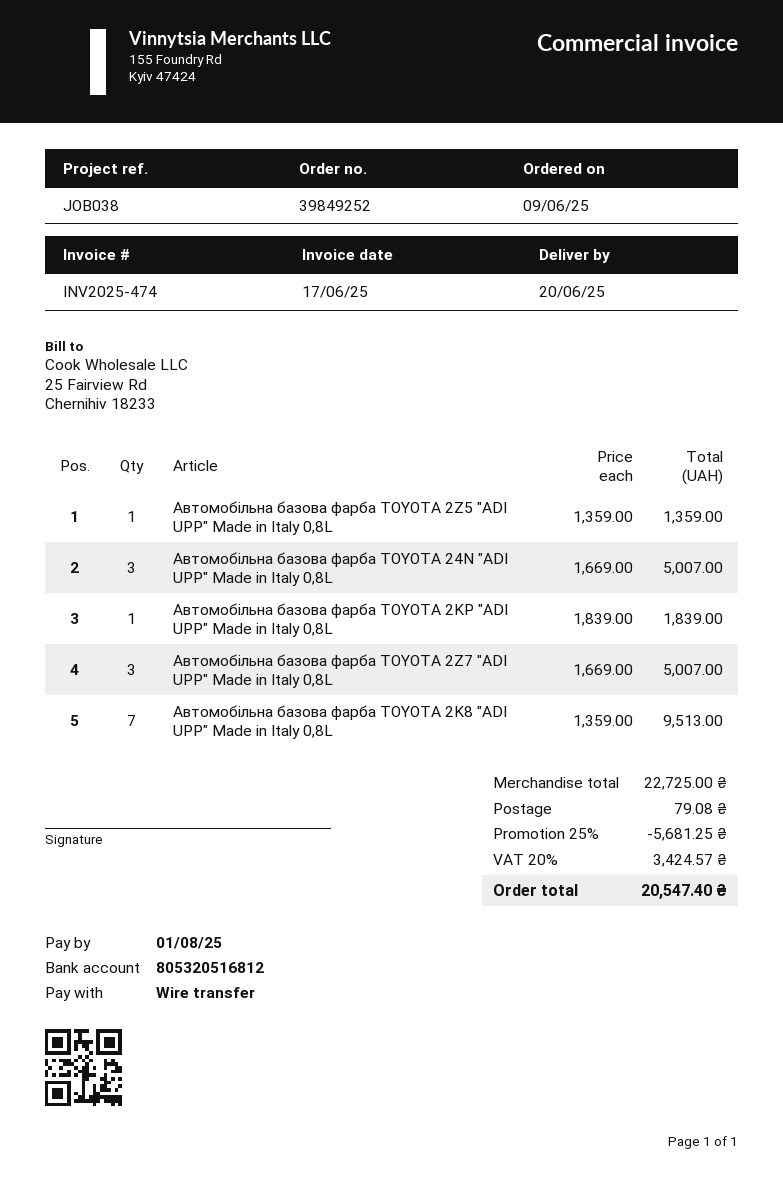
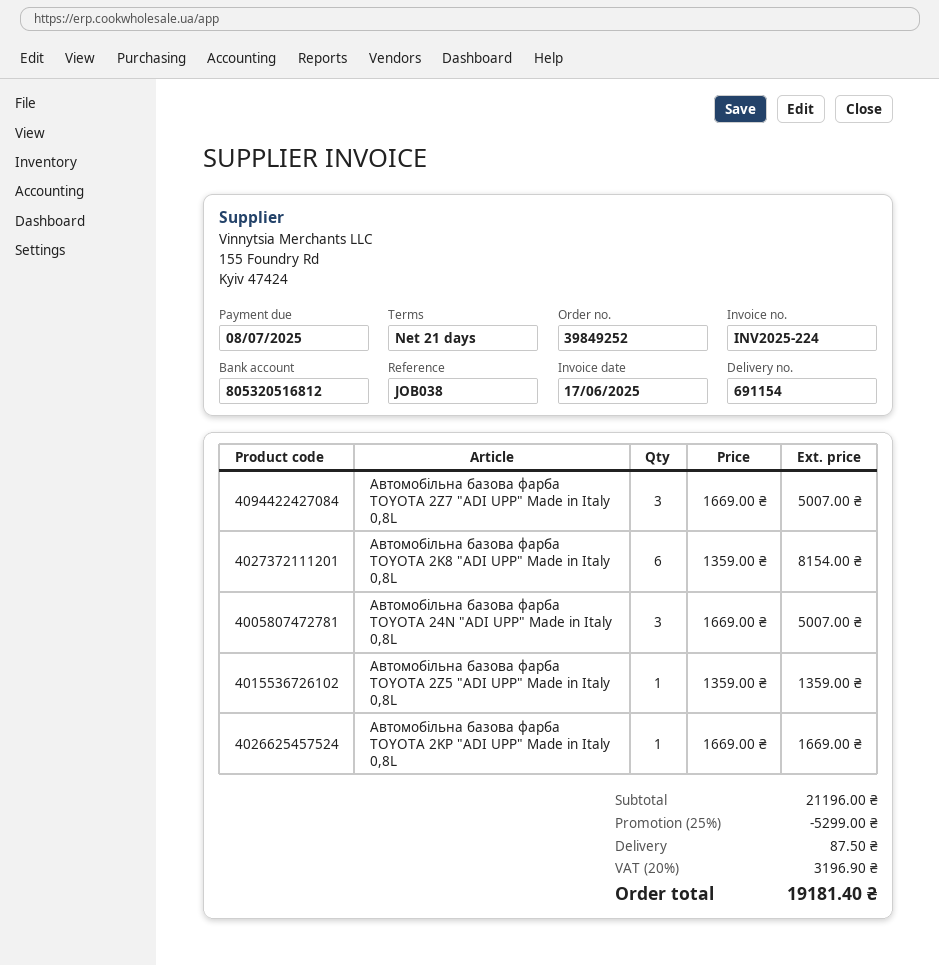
invoice number: INV2025-474 -> INV2025-224
due date: 2025-08-01 -> 2025-07-08
Автомобільна базова фарба TOYOTA 2KP "ADI UPP" Made in Italy 0,8L: 1 x 1839.00 = 1839.00 -> 1 x 1669.00 = 1669.00
Автомобільна базова фарба TOYOTA 2K8 "ADI UPP" Made in Italy 0,8L: 7 x 1359.00 = 9513.00 -> 6 x 1359.00 = 8154.00
subtotal: 22725.00 -> 21196.00
discount: 25% = 5681.25 -> 25% = 5299.00
shipping: 79.08 -> 87.50
tax: 20% = 3424.57 -> 20% = 3196.90
total: 20547.40 -> 19181.40

